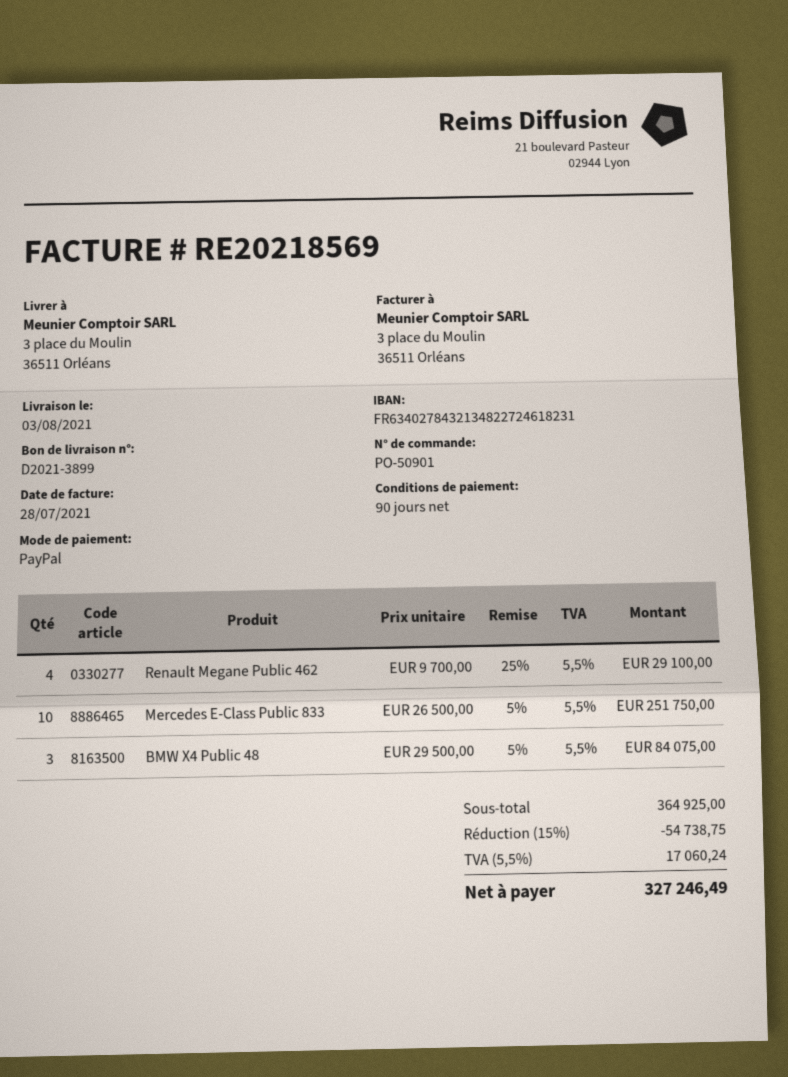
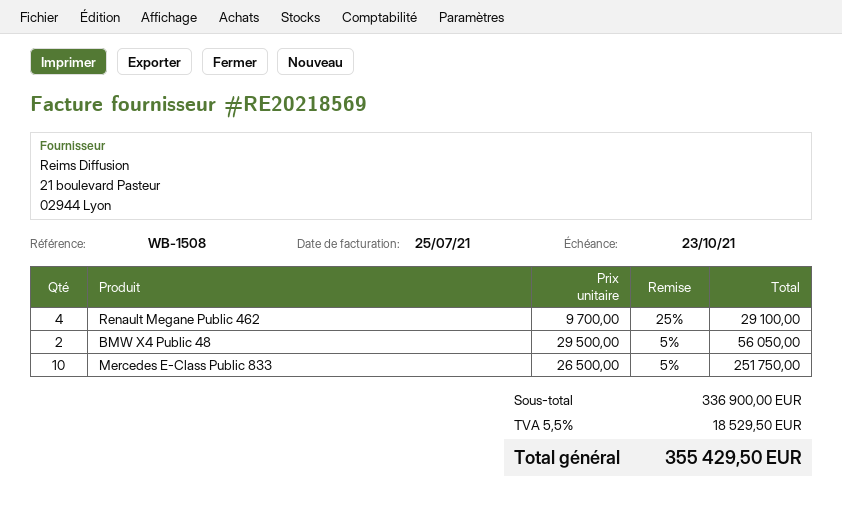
invoice date: 2021-07-28 -> 2021-07-25
BMW X4 Public 48: 3 x 29500.00 - 5% = 84075.00 -> 2 x 29500.00 - 5% = 56050.00
subtotal: 364925.00 -> 336900.00
discount: 15% = 54738.75 -> none
tax: 5.5% = 17060.24 -> 5.5% = 18529.50
total: 327246.49 -> 355429.50

